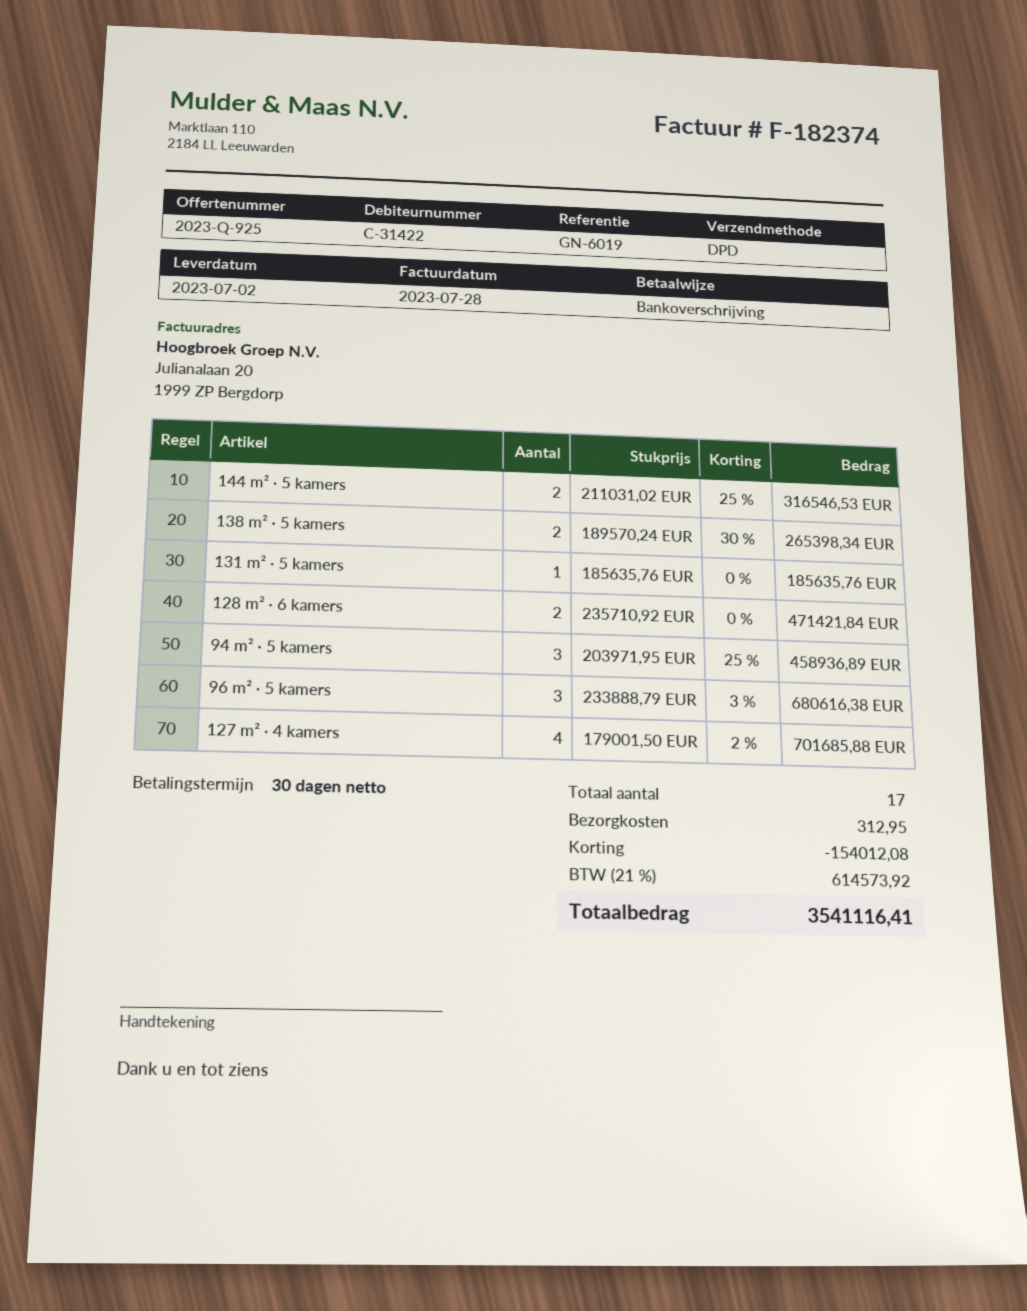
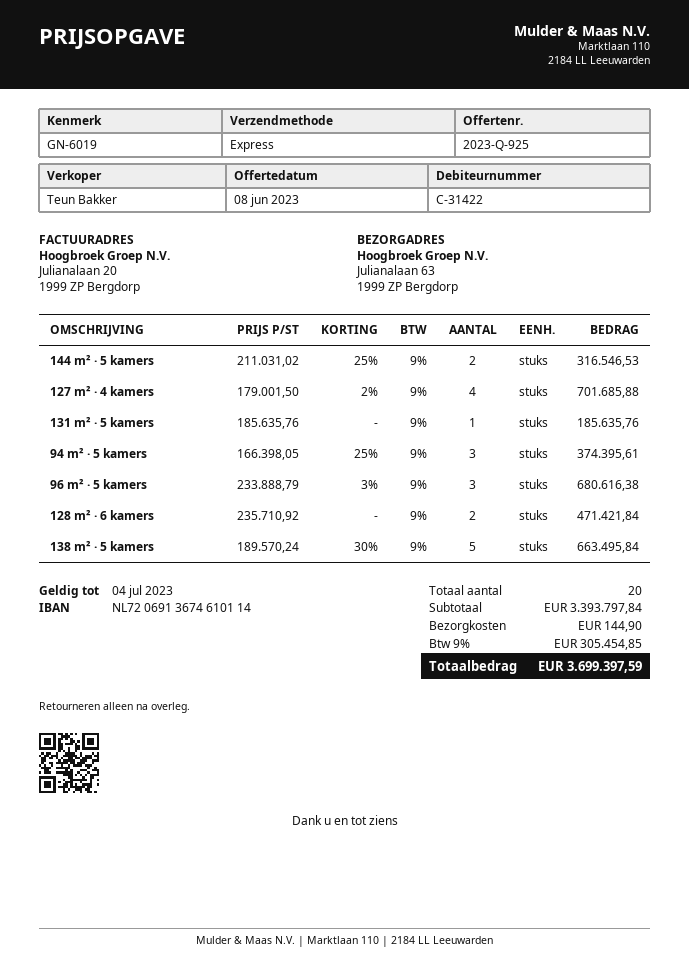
shipping method: DPD -> express
138 m² · 5 kamers: 2 x 189570.24 - 30% = 265398.34 -> 5 x 189570.24 - 30% = 663495.84
94 m² · 5 kamers: 3 x 203971.95 - 25% = 458936.89 -> 3 x 166398.05 - 25% = 374395.61
total quantity: 17 -> 20
discount: 154012.08 -> none
shipping: 312.95 -> 144.90
tax: 21% = 614573.92 -> 9% = 305454.85
total: 3541116.41 -> 3699397.59

